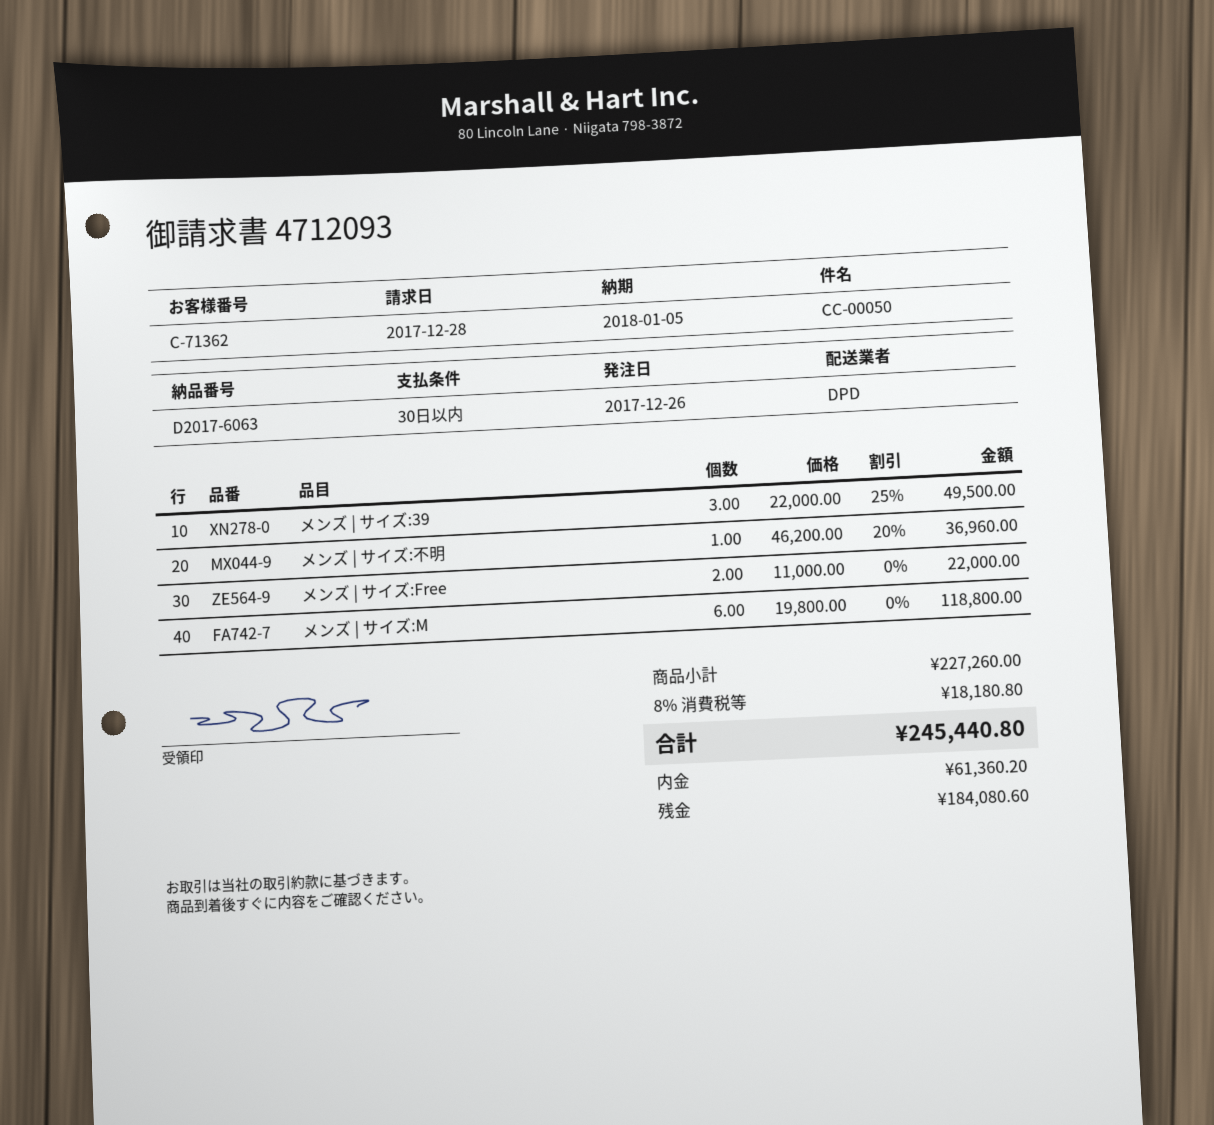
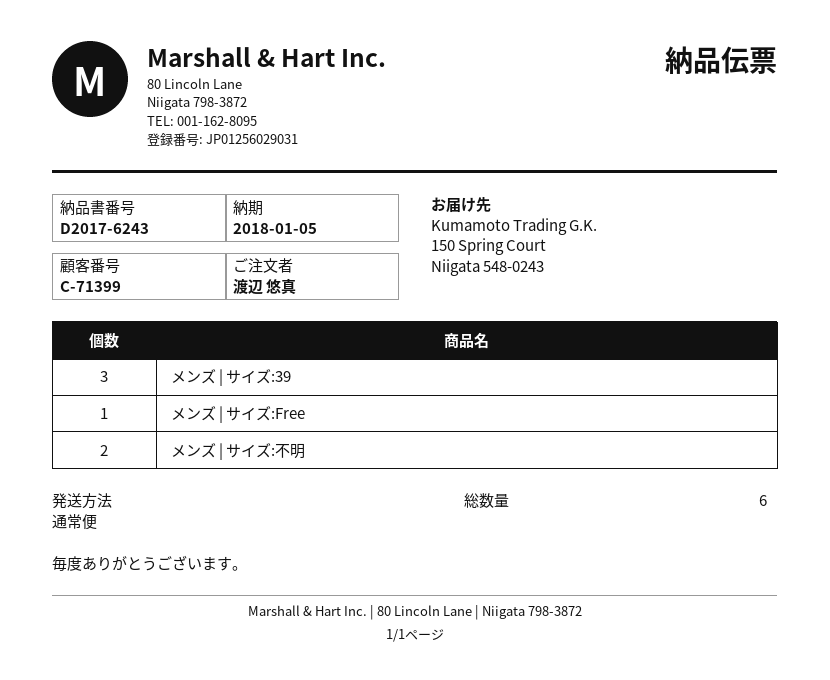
delivery note number: D2017-6063 -> D2017-6243
customer number: C-71362 -> C-71399
shipping method: DPD -> standard
メンズ | サイズ:不明: 1 -> 2
メンズ | サイズ:Free: 2 -> 1
メンズ | サイズ:M: 6 -> none

